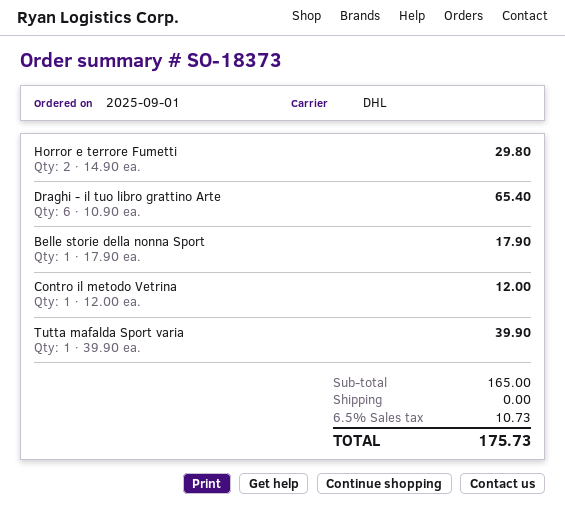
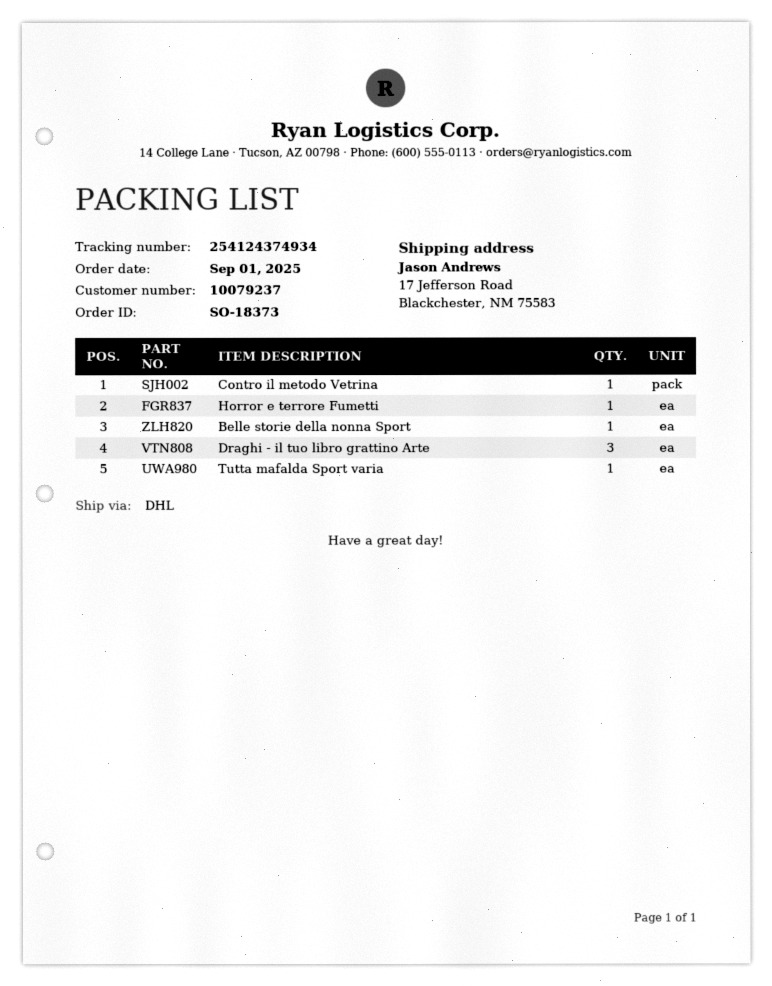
Horror e terrore Fumetti: 2 -> 1
Draghi - il tuo libro grattino Arte: 6 -> 3

